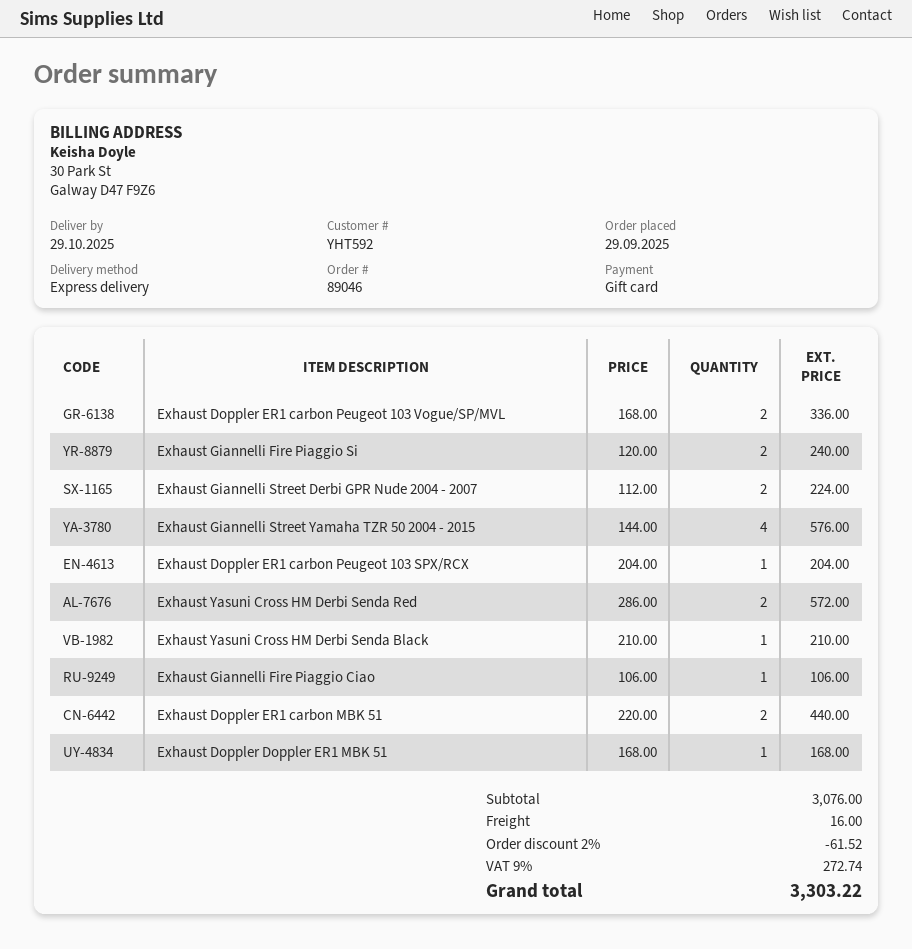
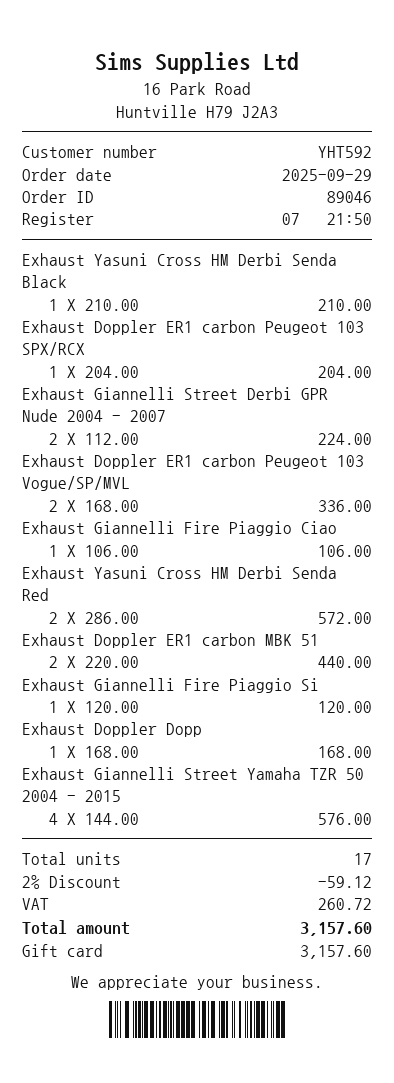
Exhaust Giannelli Fire Piaggio Si: 2 x 120.00 = 240.00 -> 1 x 120.00 = 120.00
discount: 2% = 61.52 -> 2% = 59.12
shipping: 16.00 -> none
tax: 272.74 -> 260.72
total: 3303.22 -> 3157.60

